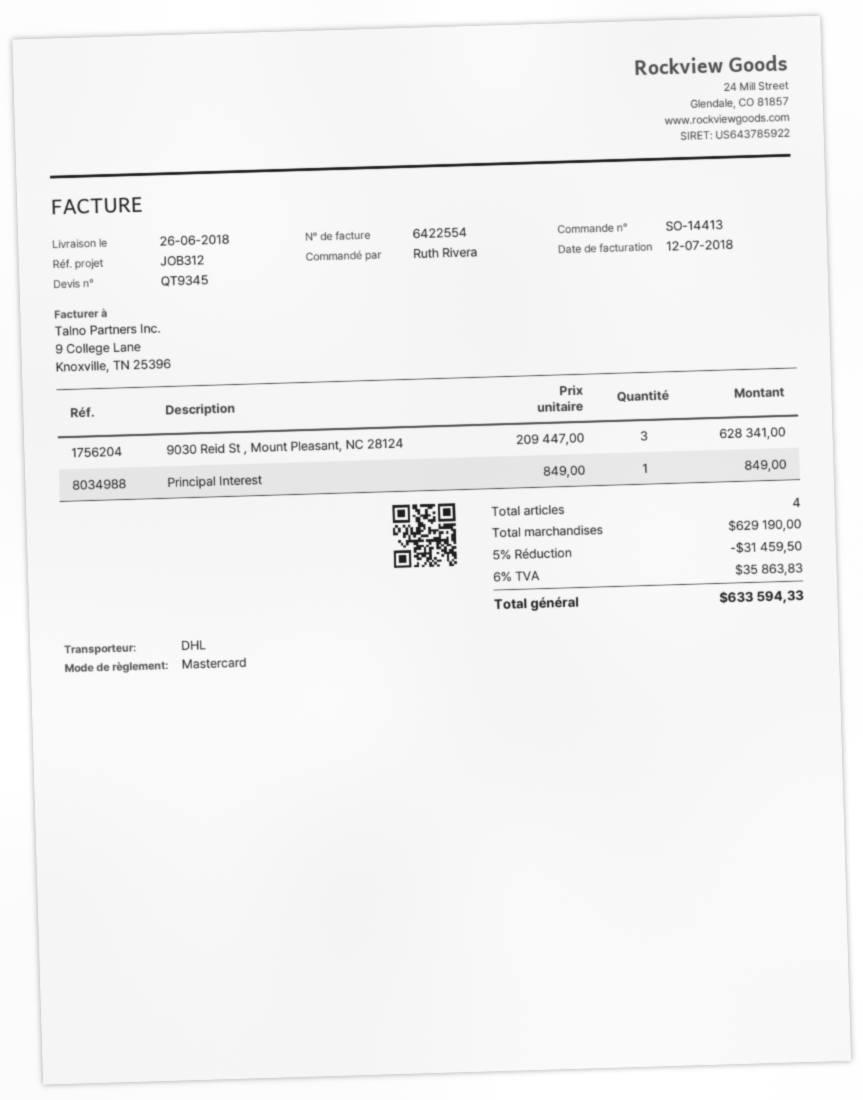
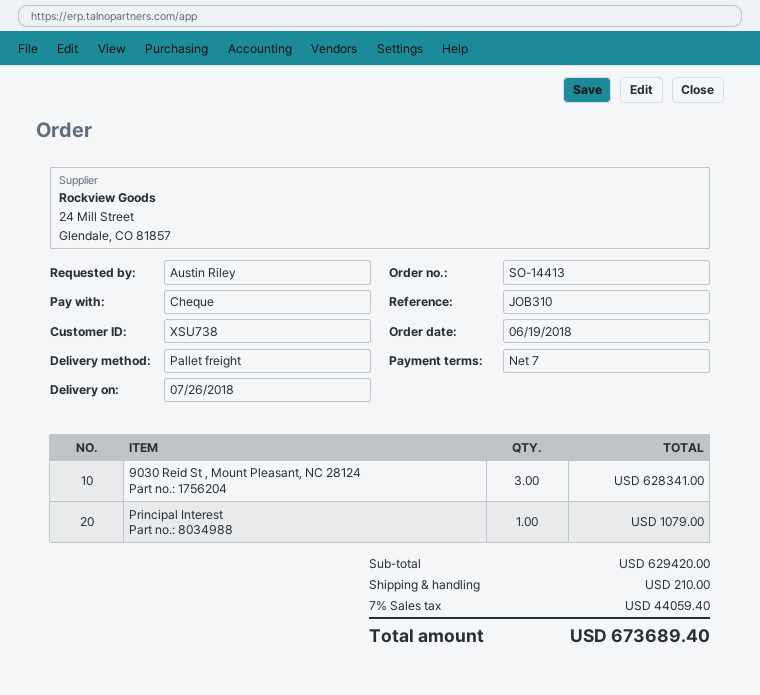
delivery date: 2018-06-26 -> 2018-07-26
reference: JOB312 -> JOB310
ordered by: Ruth Rivera -> Austin Riley
payment method: Mastercard -> cheque
shipping method: DHL -> pallet freight
Principal Interest: 1 for 849.00 -> 1 for 1079.00
subtotal: 629190.00 -> 629420.00
discount: 5% = 31459.50 -> none
shipping: none -> 210.00
tax: 6% = 35863.83 -> 7% = 44059.40
total: 633594.33 -> 673689.40

